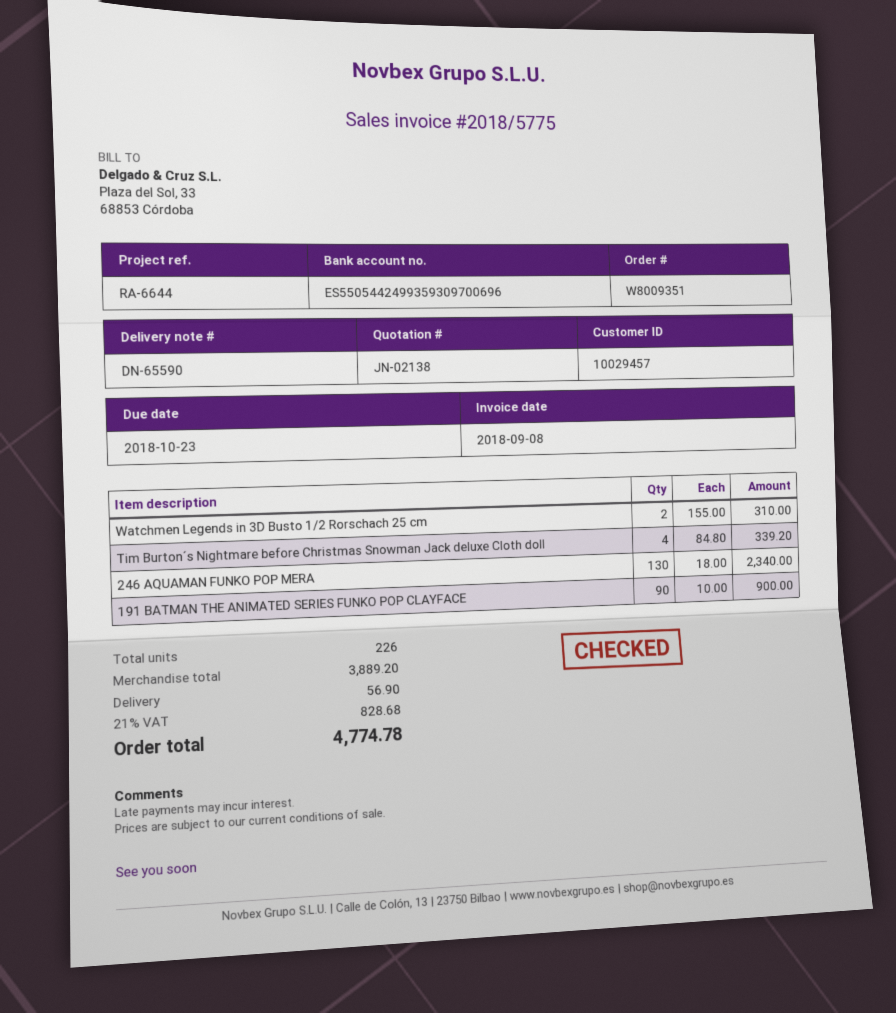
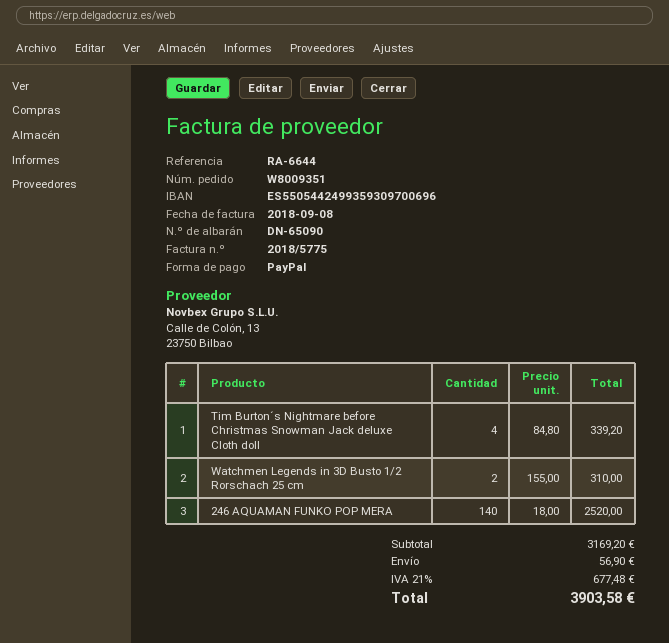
delivery note number: DN-65590 -> DN-65090
246 AQUAMAN FUNKO POP MERA: 130 x 18.00 = 2340.00 -> 140 x 18.00 = 2520.00
191 BATMAN THE ANIMATED SERIES FUNKO POP CLAYFACE: 90 x 10.00 = 900.00 -> none
subtotal: 3889.20 -> 3169.20
tax: 21% = 828.68 -> 21% = 677.48
total: 4774.78 -> 3903.58

